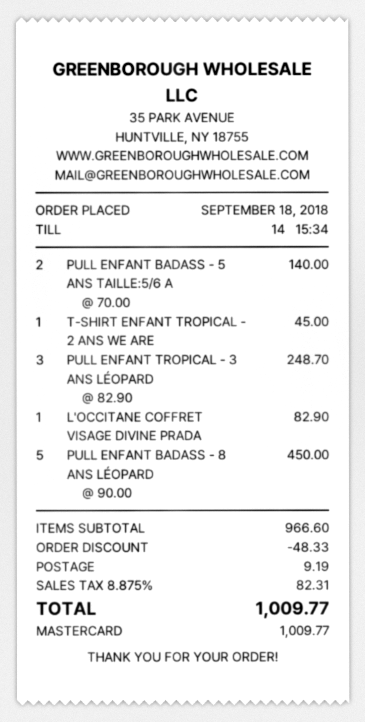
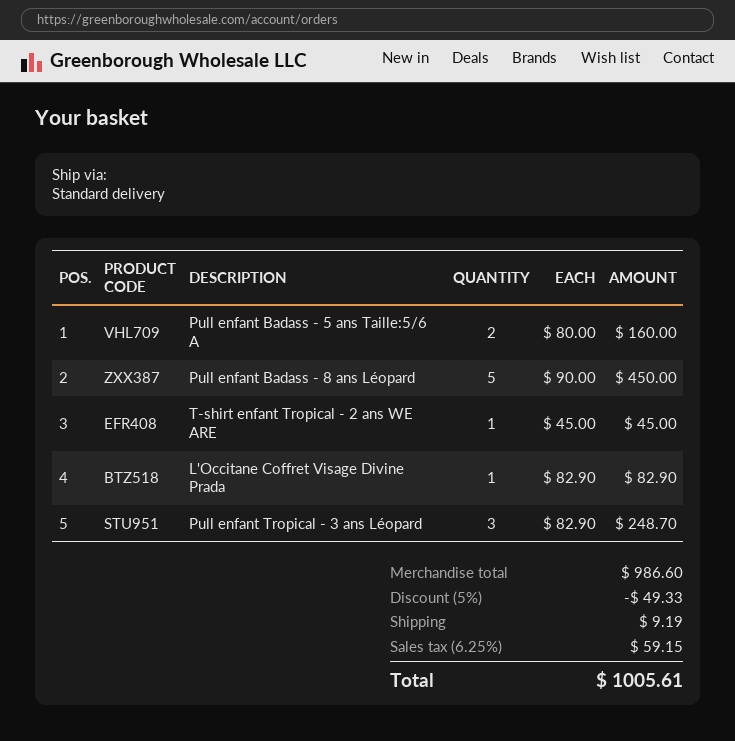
PULL ENFANT BADASS - 5 ANS TAILLE:5/6 A: 2 x 70.00 = 140.00 -> 2 x 80.00 = 160.00
subtotal: 966.60 -> 986.60
discount: 48.33 -> 49.33
tax: 8.875% = 82.31 -> 6.25% = 59.15
total: 1009.77 -> 1005.61

